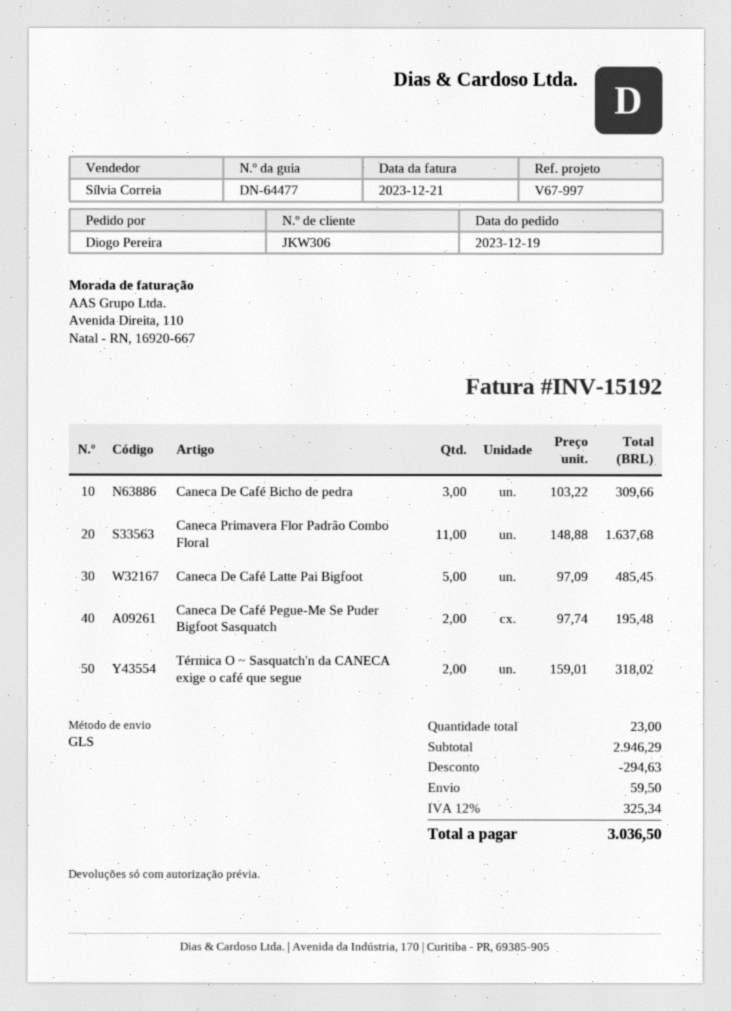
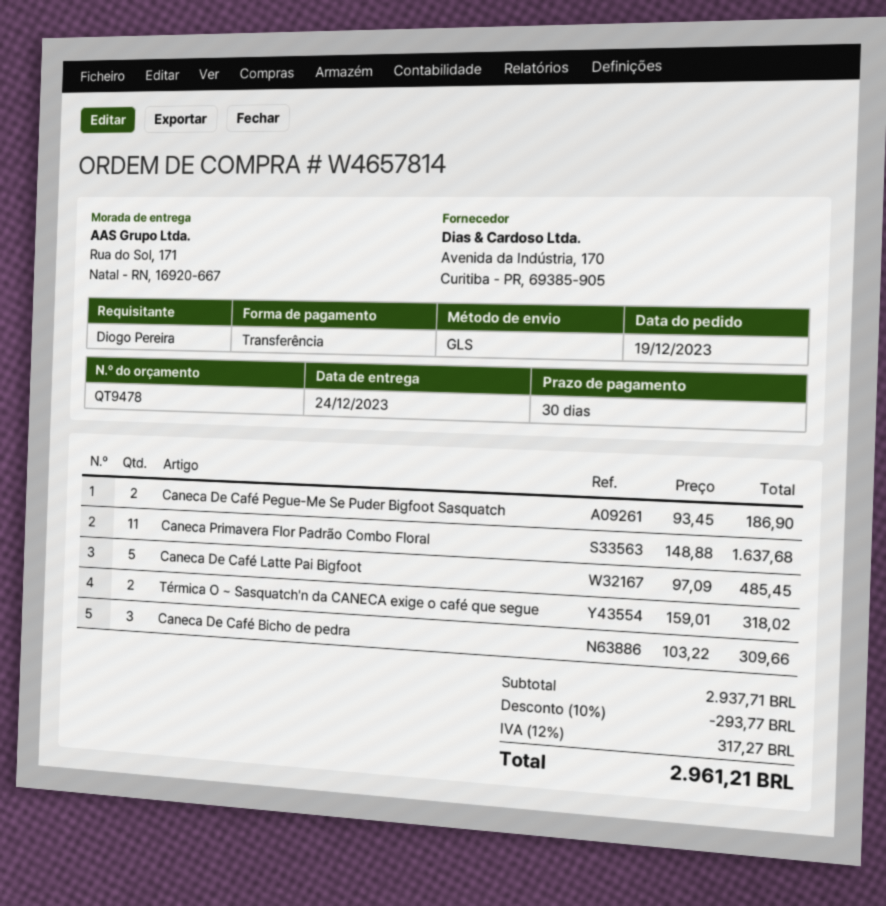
Caneca De Café Pegue-Me Se Puder Bigfoot Sasquatch: 2 x 97.74 = 195.48 -> 2 x 93.45 = 186.90
subtotal: 2946.29 -> 2937.71
discount: 294.63 -> 293.77
shipping: 59.50 -> none
tax: 12% = 325.34 -> 12% = 317.27
total: 3036.50 -> 2961.21

